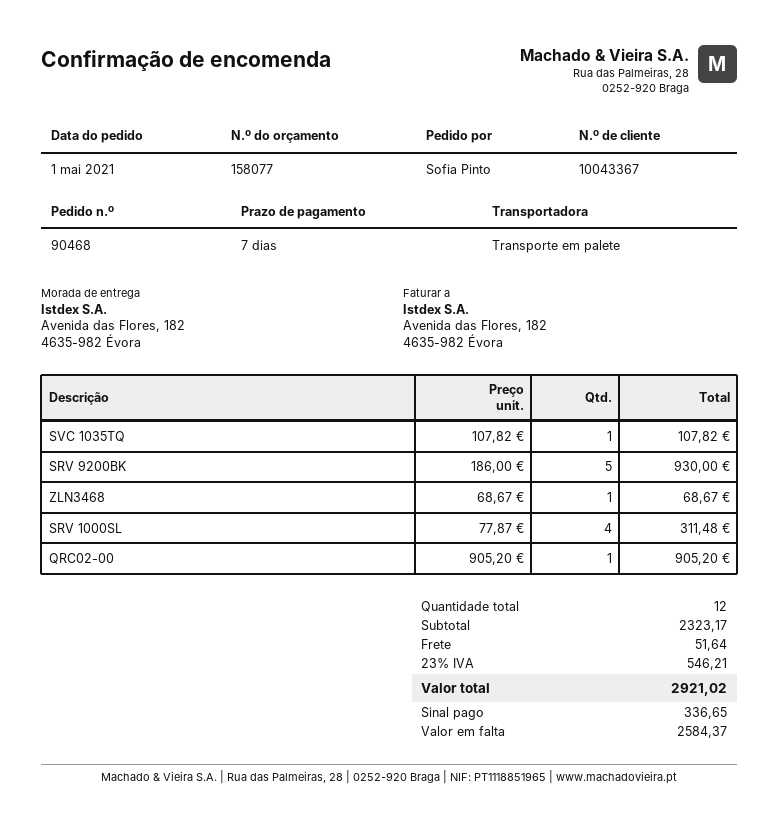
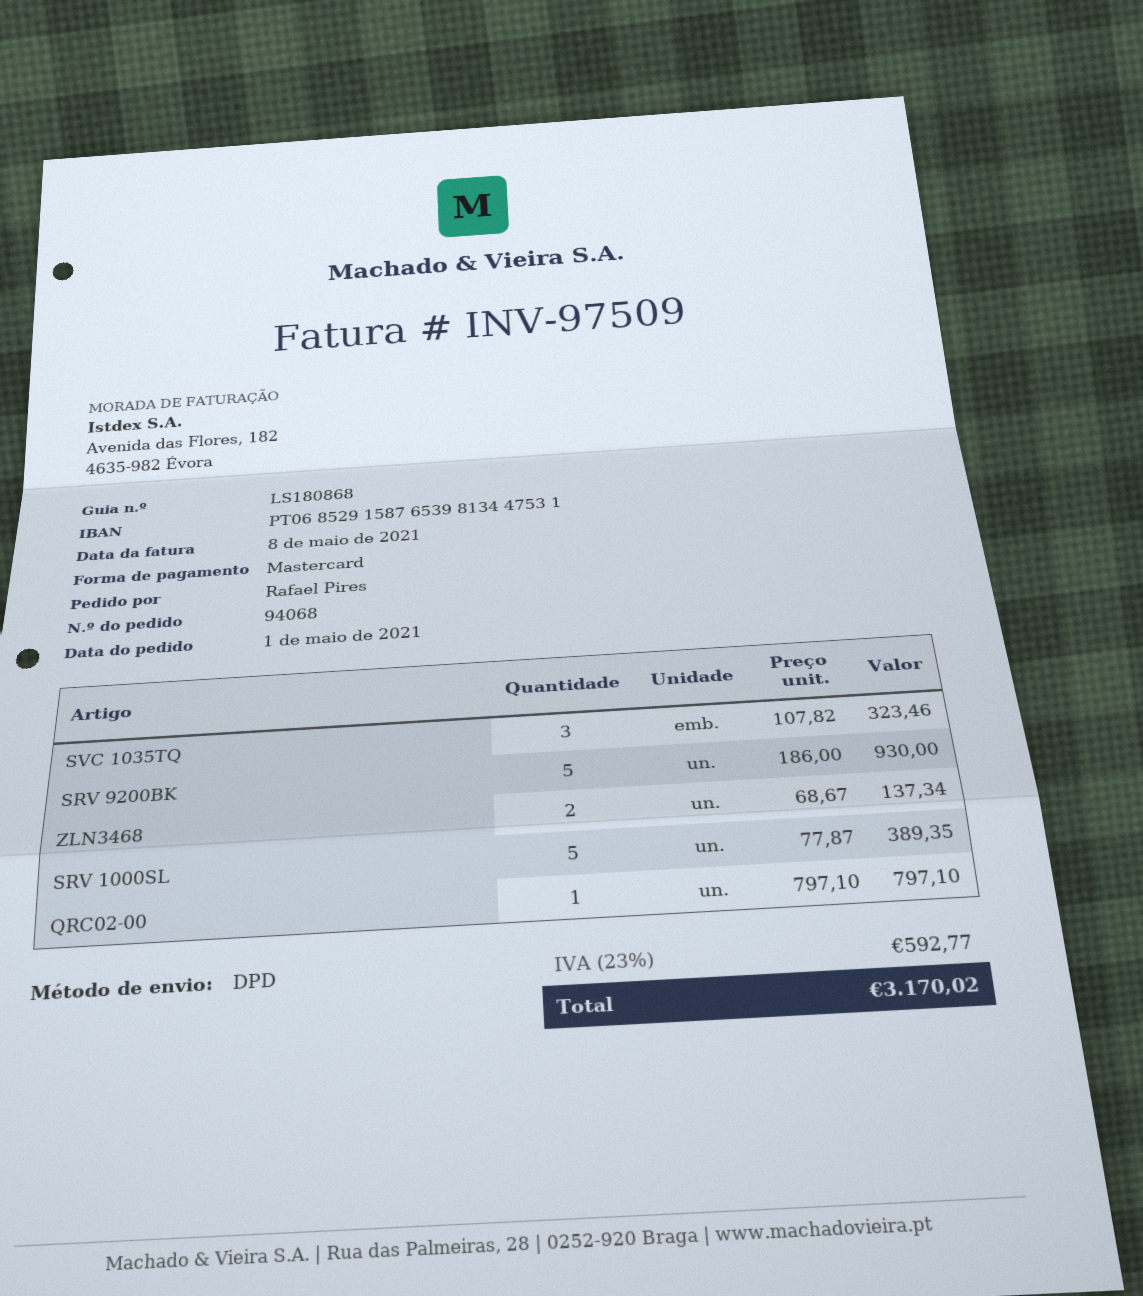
order number: 90468 -> 94068
ordered by: Sofia Pinto -> Rafael Pires
shipping method: pallet freight -> DPD
SVC 1035TQ: 1 x 107.82 = 107.82 -> 3 x 107.82 = 323.46
ZLN3468: 1 x 68.67 = 68.67 -> 2 x 68.67 = 137.34
SRV 1000SL: 4 x 77.87 = 311.48 -> 5 x 77.87 = 389.35
QRC02-00: 1 x 905.20 = 905.20 -> 1 x 797.10 = 797.10
shipping: 51.64 -> none
tax: 23% = 546.21 -> 23% = 592.77
total: 2921.02 -> 3170.02

